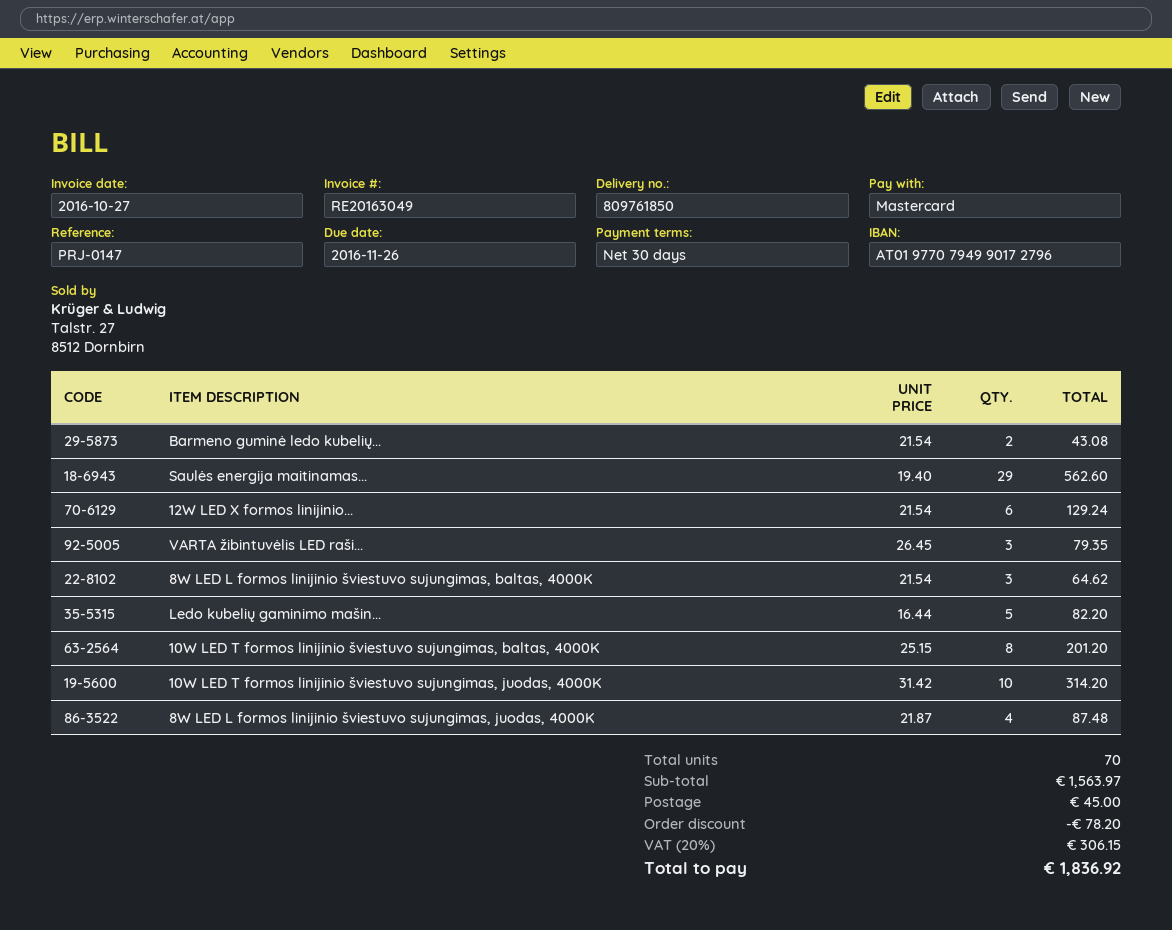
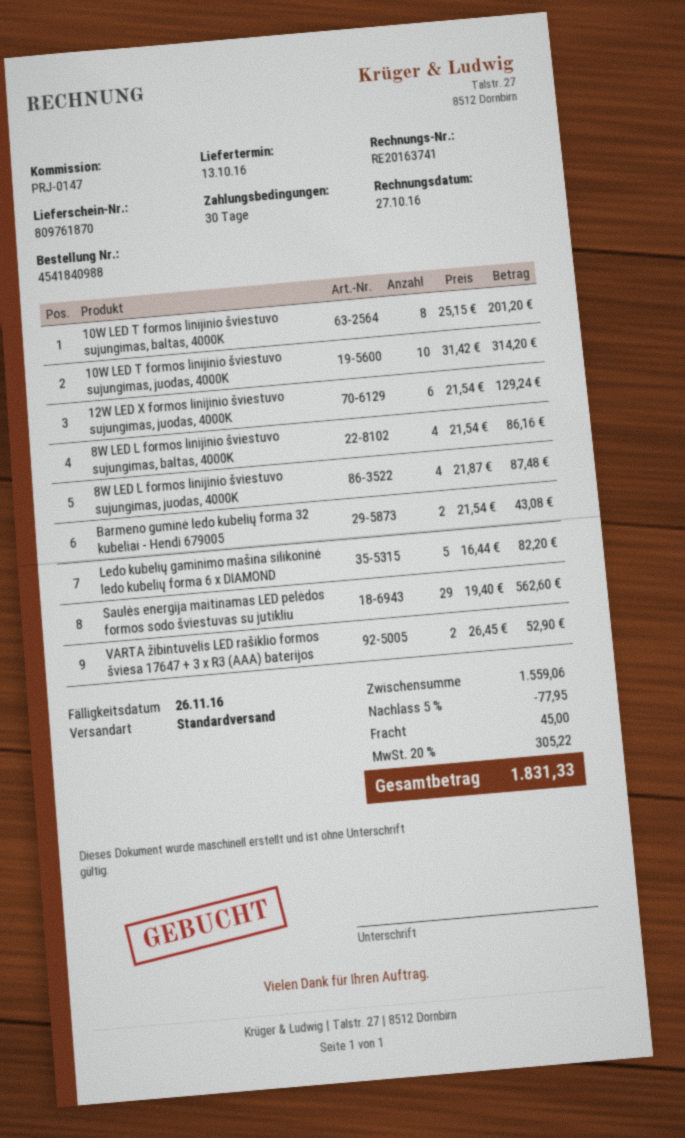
delivery note number: 809761850 -> 809761870
invoice number: RE20163049 -> RE20163741
VARTA žibintuvėlis LED raši...: 3 x 26.45 = 79.35 -> 2 x 26.45 = 52.90
8W LED L formos linijinio šviestuvo sujungimas, baltas, 4000K: 3 x 21.54 = 64.62 -> 4 x 21.54 = 86.16
subtotal: 1563.97 -> 1559.06
discount: 78.20 -> 77.95
tax: 20% = 306.15 -> 20% = 305.22
total: 1836.92 -> 1831.33

